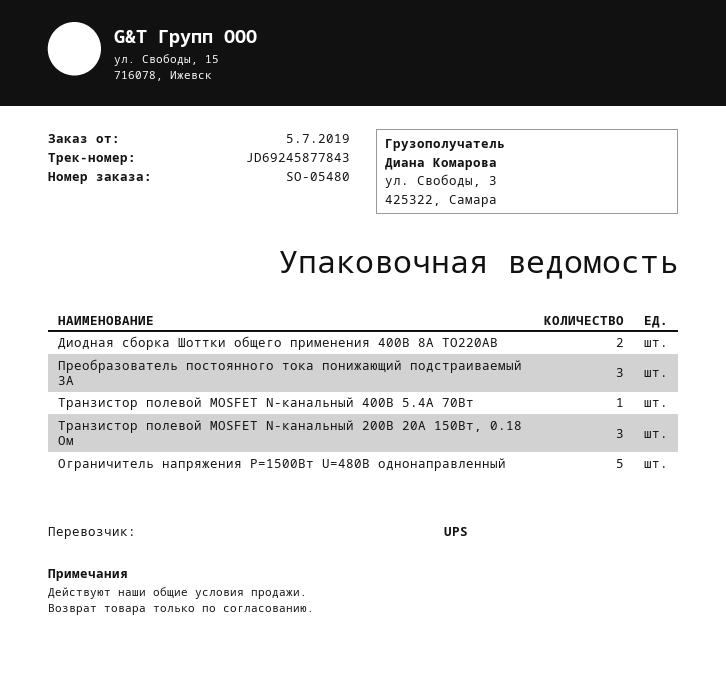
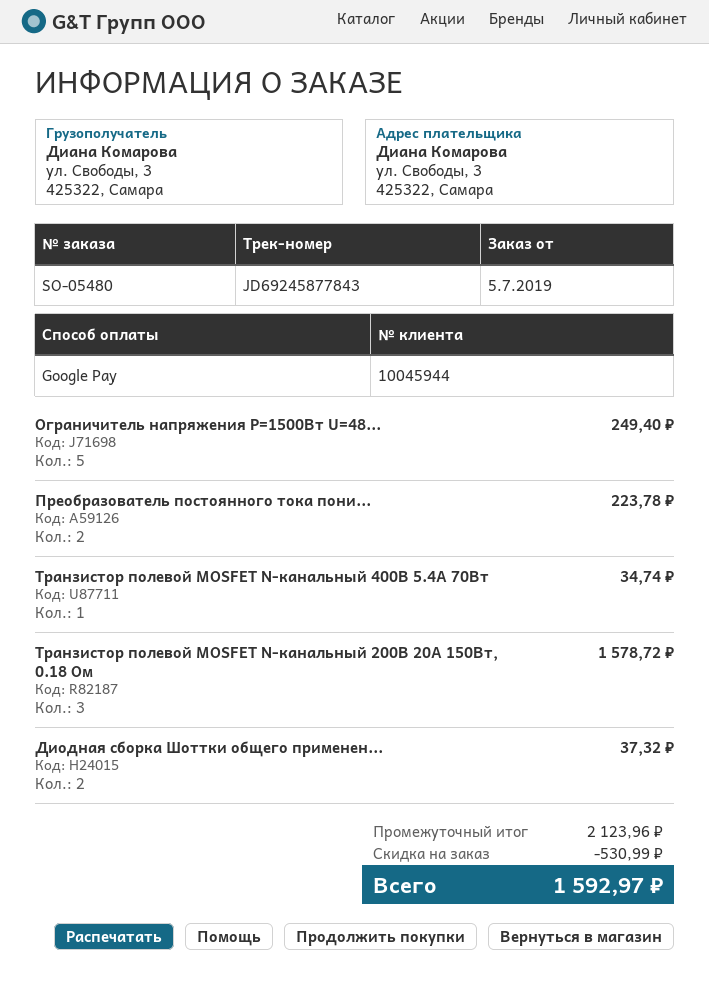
Преобразователь постоянного тока понижающий подстраиваемый 3А: 3 -> 2

